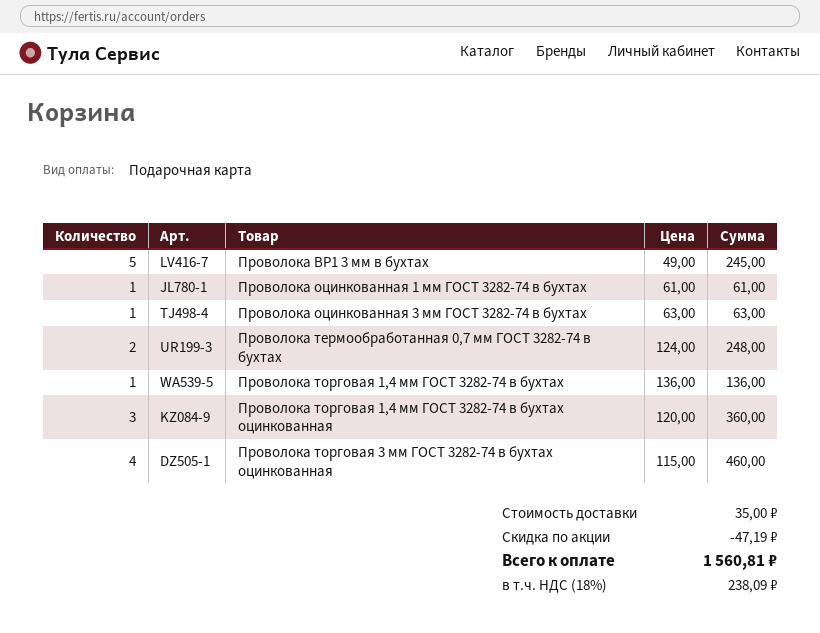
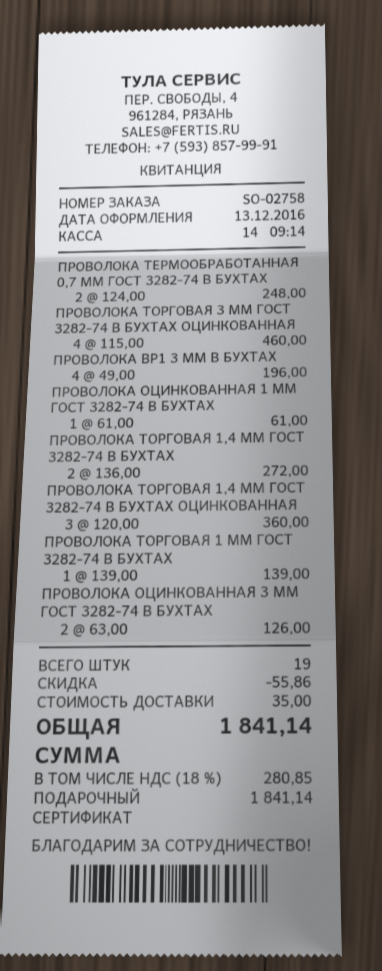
Проволока ВР1 3 мм в бухтах: 5 x 49.00 = 245.00 -> 4 x 49.00 = 196.00
Проволока оцинкованная 3 мм ГОСТ 3282-74 в бухтах: 1 x 63.00 = 63.00 -> 2 x 63.00 = 126.00
Проволока торговая 1,4 мм ГОСТ 3282-74 в бухтах: 1 x 136.00 = 136.00 -> 2 x 136.00 = 272.00
ПРОВОЛОКА ТОРГОВАЯ 1 ММ ГОСТ 3282-74 В БУХТАХ: none -> 1 x 139.00 = 139.00
discount: 47.19 -> 55.86
tax: 18% = 238.09 -> 18% = 280.85
total: 1560.81 -> 1841.14

